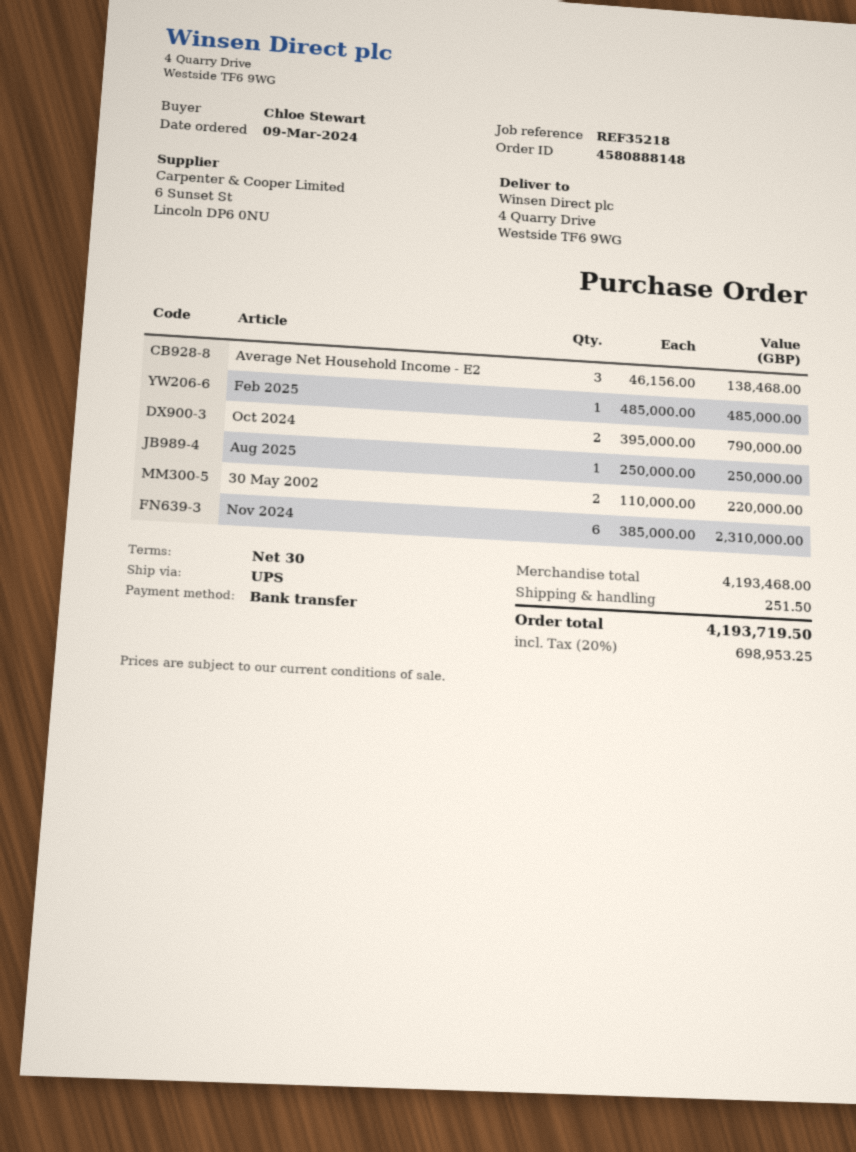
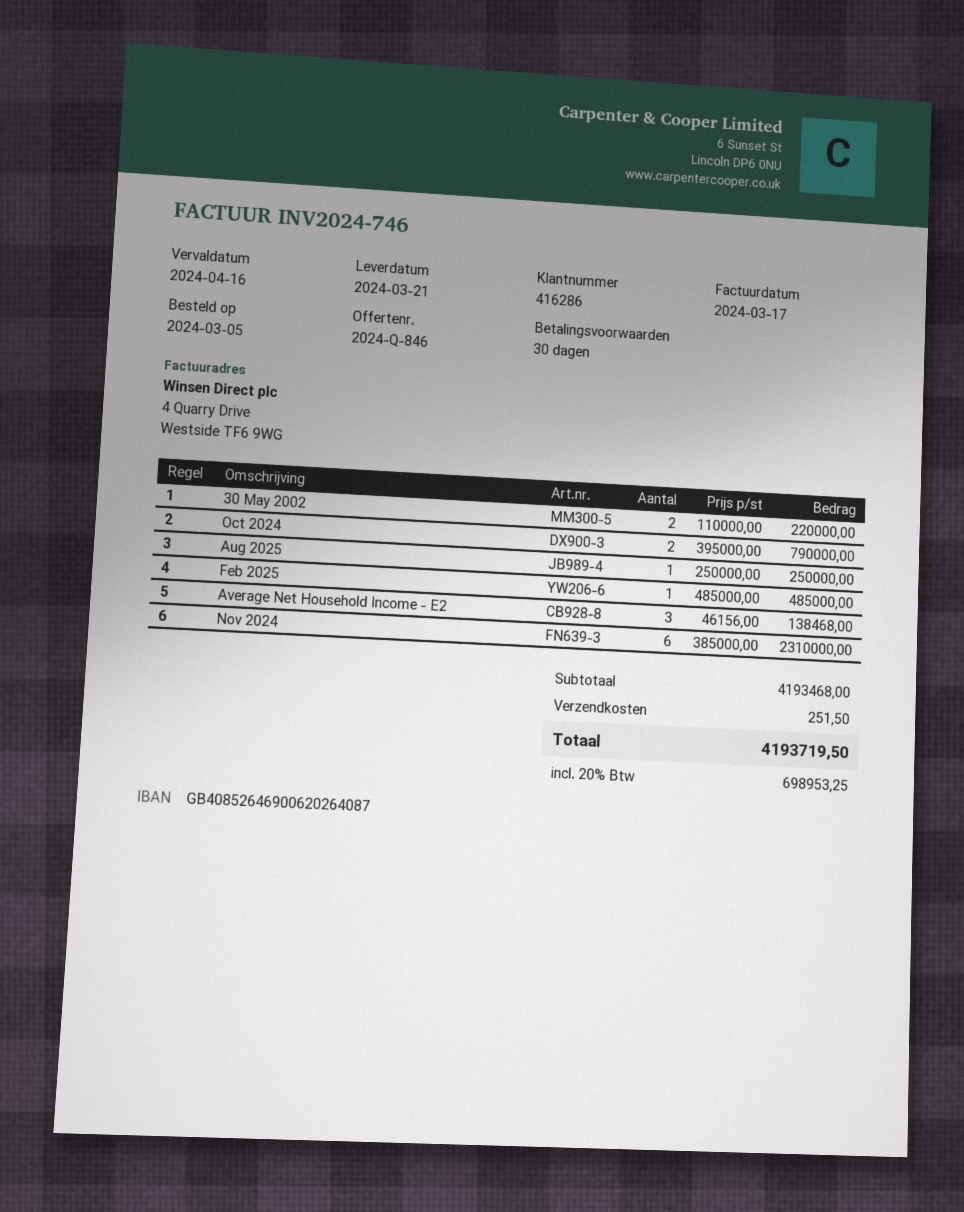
order date: 2024-03-09 -> 2024-03-05

